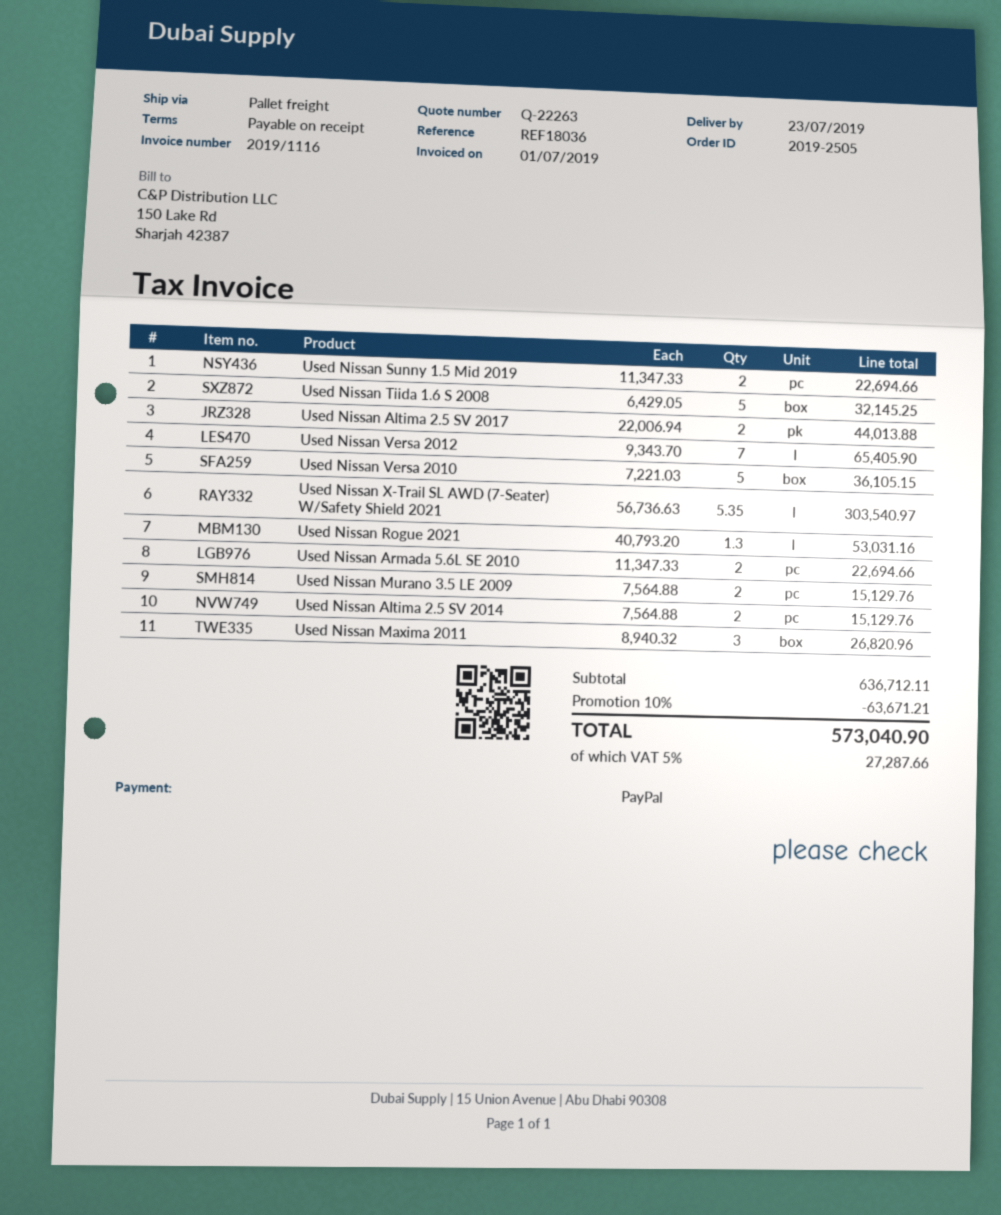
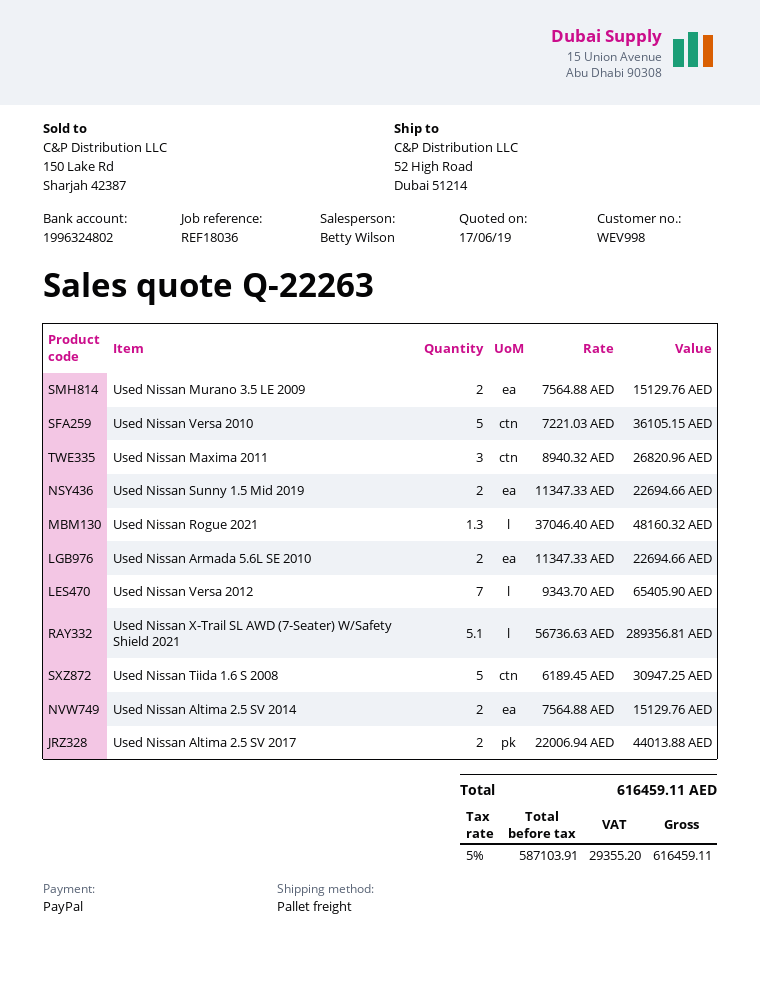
Used Nissan Tiida 1.6 S 2008: 5 x 6429.05 = 32145.25 -> 5 x 6189.45 = 30947.25
Used Nissan X-Trail SL AWD (7-Seater) W/Safety Shield 2021: 5.35 x 56736.63 = 303540.97 -> 5.1 x 56736.63 = 289356.81
Used Nissan Rogue 2021: 1.3 x 40793.20 = 53031.16 -> 1.3 x 37046.40 = 48160.32
discount: 10% = 63671.21 -> none
tax: 5% = 27287.66 -> 5% = 29355.20
total: 573040.90 -> 616459.11

